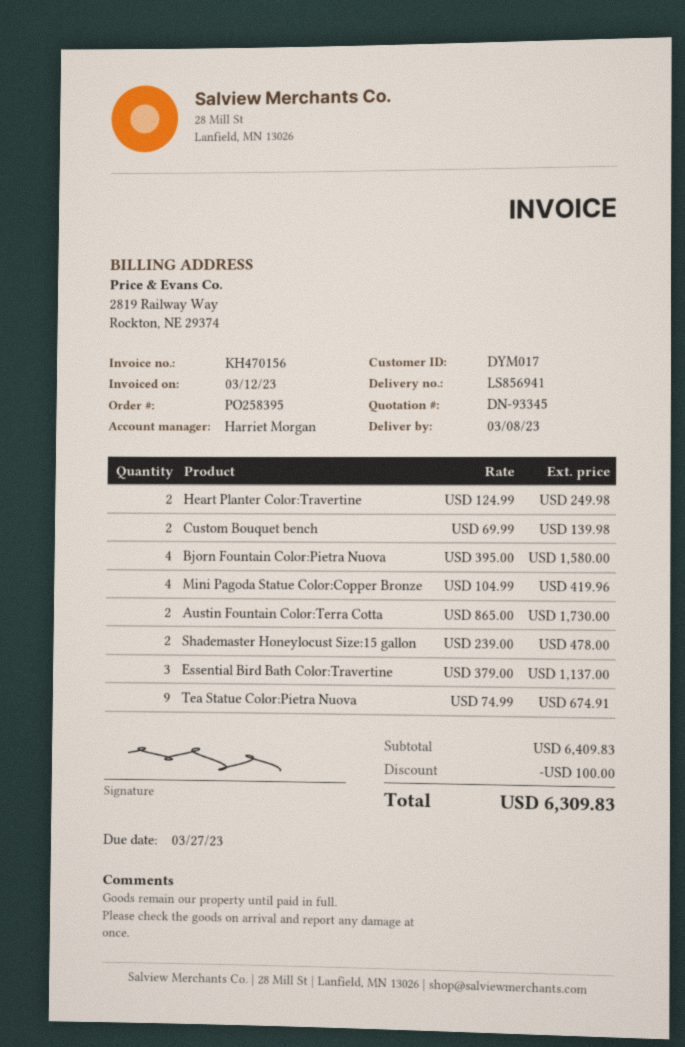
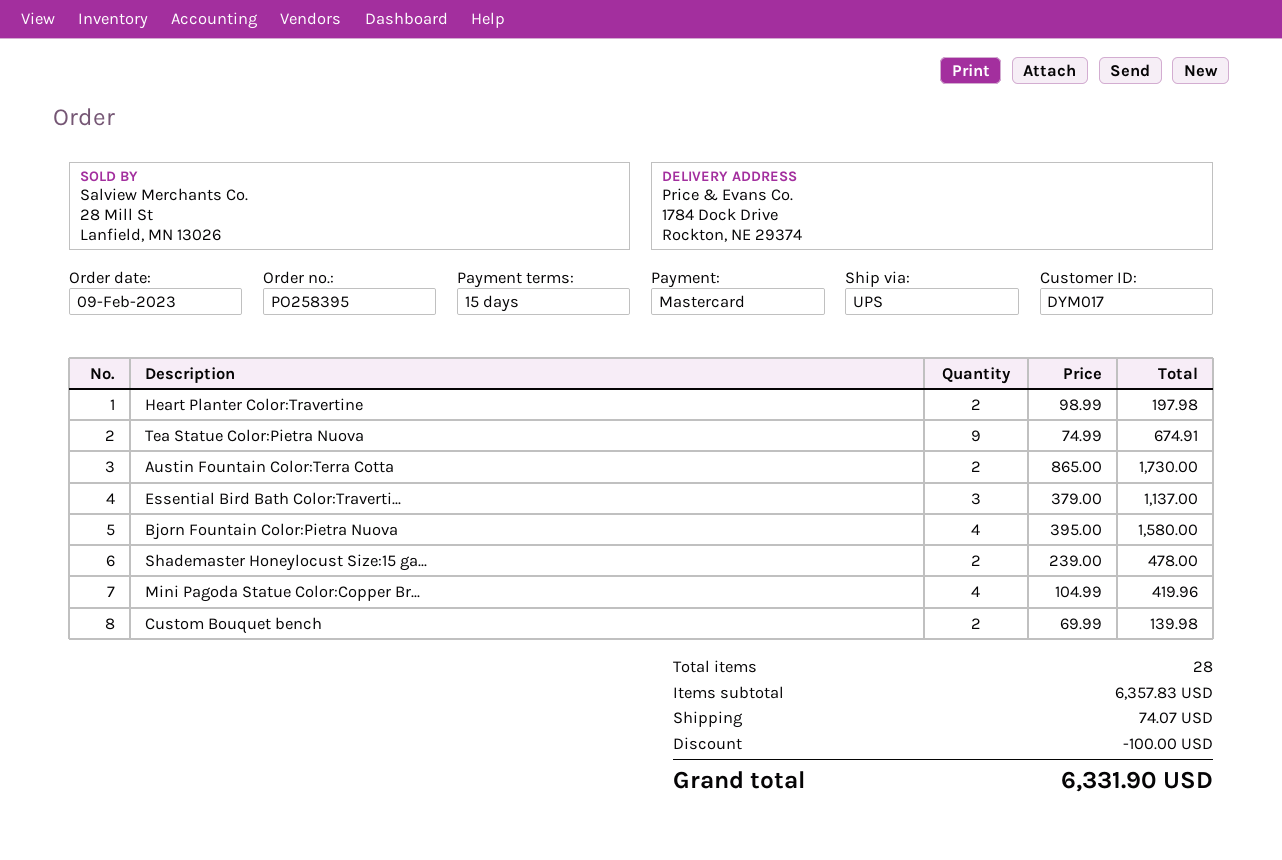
Heart Planter Color:Travertine: 2 x 124.99 = 249.98 -> 2 x 98.99 = 197.98
subtotal: 6409.83 -> 6357.83
shipping: none -> 74.07
total: 6309.83 -> 6331.90

